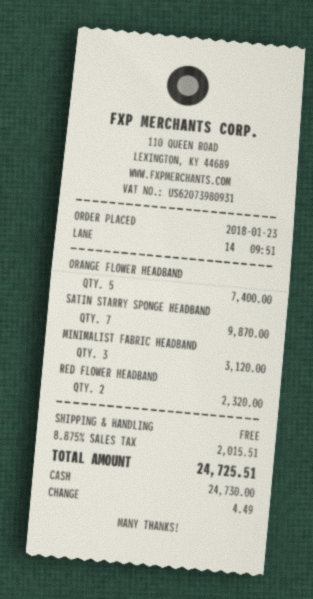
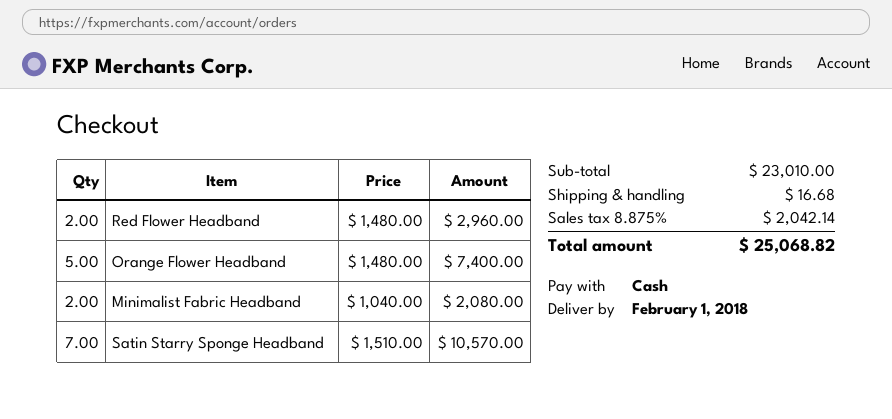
SATIN STARRY SPONGE HEADBAND: 7 for 9870.00 -> 7 for 10570.00
MINIMALIST FABRIC HEADBAND: 3 for 3120.00 -> 2 for 2080.00
RED FLOWER HEADBAND: 2 for 2320.00 -> 2 for 2960.00
shipping: 0.00 -> 16.68
tax: 8.875% = 2015.51 -> 8.875% = 2042.14
total: 24725.51 -> 25068.82

